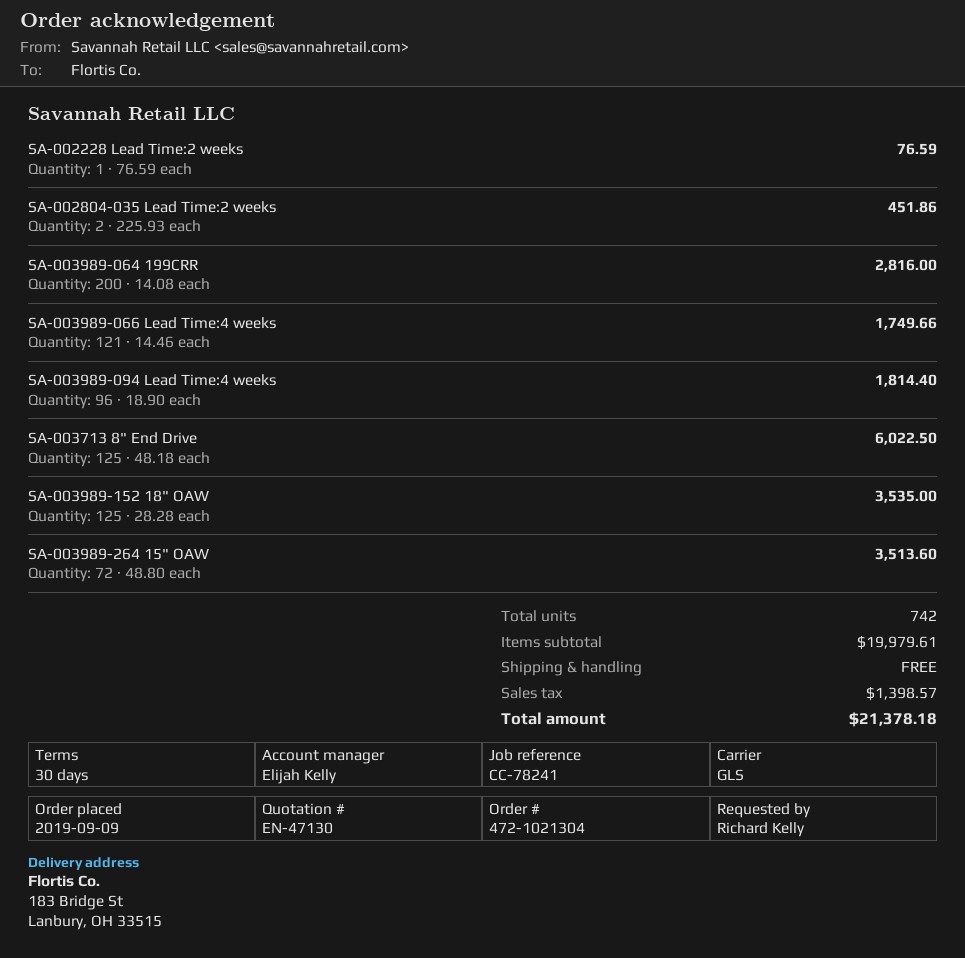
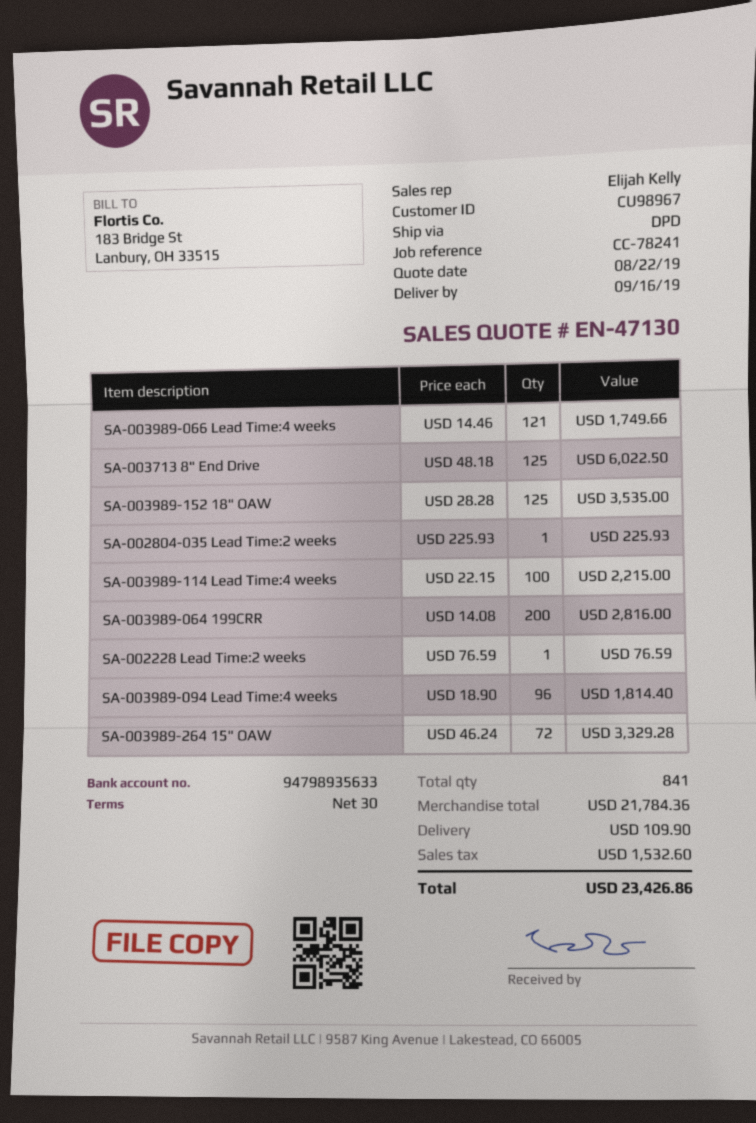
shipping method: GLS -> DPD
SA-002804-035 Lead Time:2 weeks: 2 x 225.93 = 451.86 -> 1 x 225.93 = 225.93
SA-003989-264 15" OAW: 72 x 48.80 = 3513.60 -> 72 x 46.24 = 3329.28
SA-003989-114 Lead Time:4 weeks: none -> 100 x 22.15 = 2215.00
total quantity: 742 -> 841
subtotal: 19979.61 -> 21784.36
shipping: 0.00 -> 109.90
tax: 1398.57 -> 1532.60
total: 21378.18 -> 23426.86

